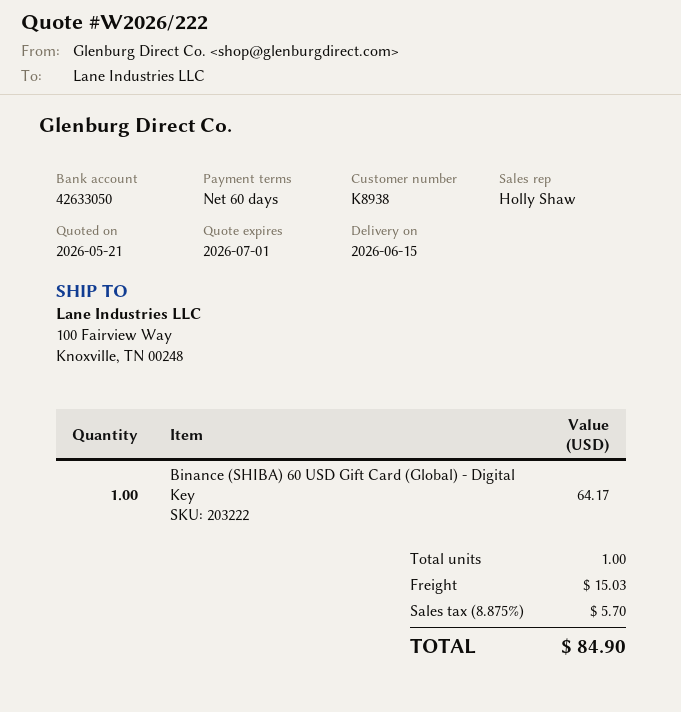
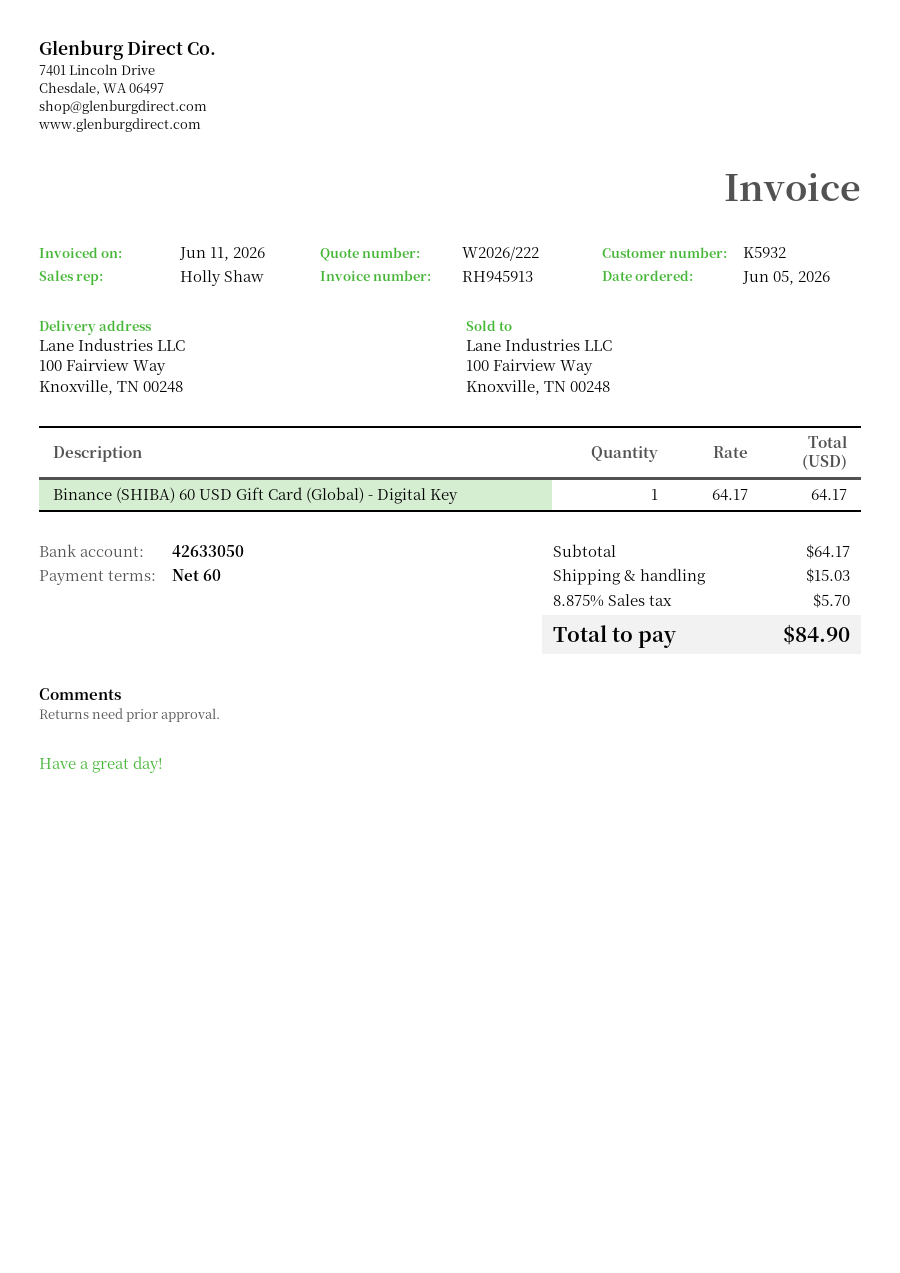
customer number: K8938 -> K5932

